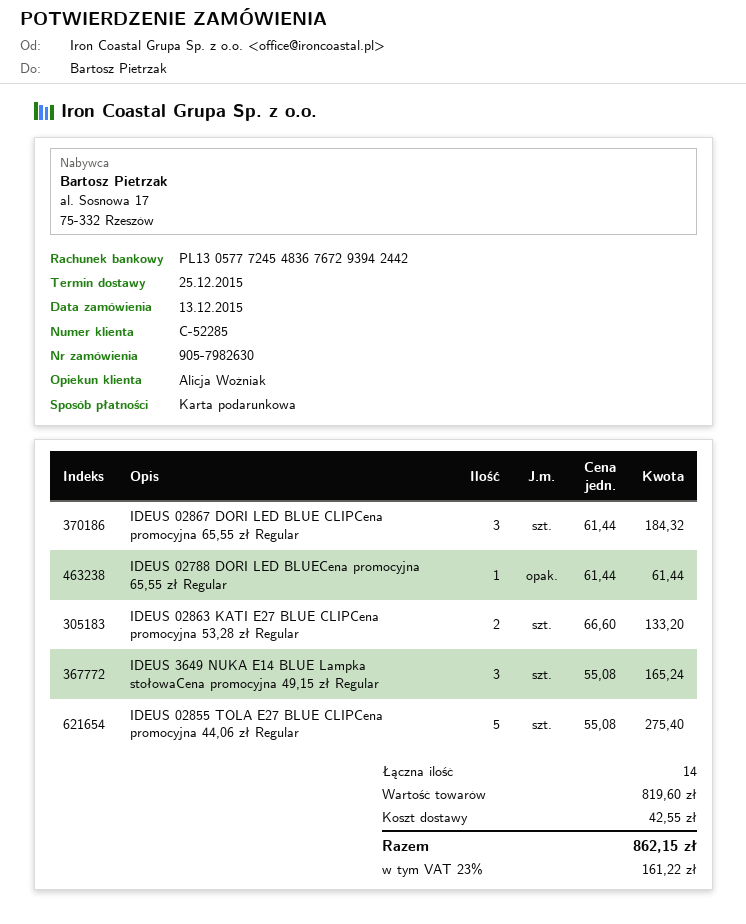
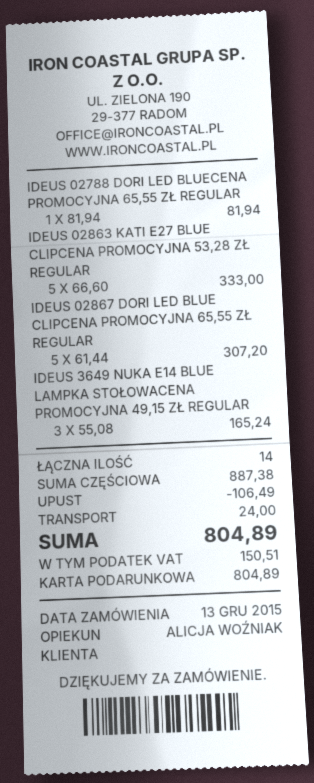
IDEUS 02867 DORI LED BLUE CLIPCena promocyjna 65,55 zł Regular: 3 x 61.44 = 184.32 -> 5 x 61.44 = 307.20
IDEUS 02788 DORI LED BLUECena promocyjna 65,55 zł Regular: 1 x 61.44 = 61.44 -> 1 x 81.94 = 81.94
IDEUS 02863 KATI E27 BLUE CLIPCena promocyjna 53,28 zł Regular: 2 x 66.60 = 133.20 -> 5 x 66.60 = 333.00
IDEUS 02855 TOLA E27 BLUE CLIPCena promocyjna 44,06 zł Regular: 5 x 55.08 = 275.40 -> none
subtotal: 819.60 -> 887.38
discount: none -> 106.49
shipping: 42.55 -> 24.00
tax: 161.22 -> 150.51
total: 862.15 -> 804.89

